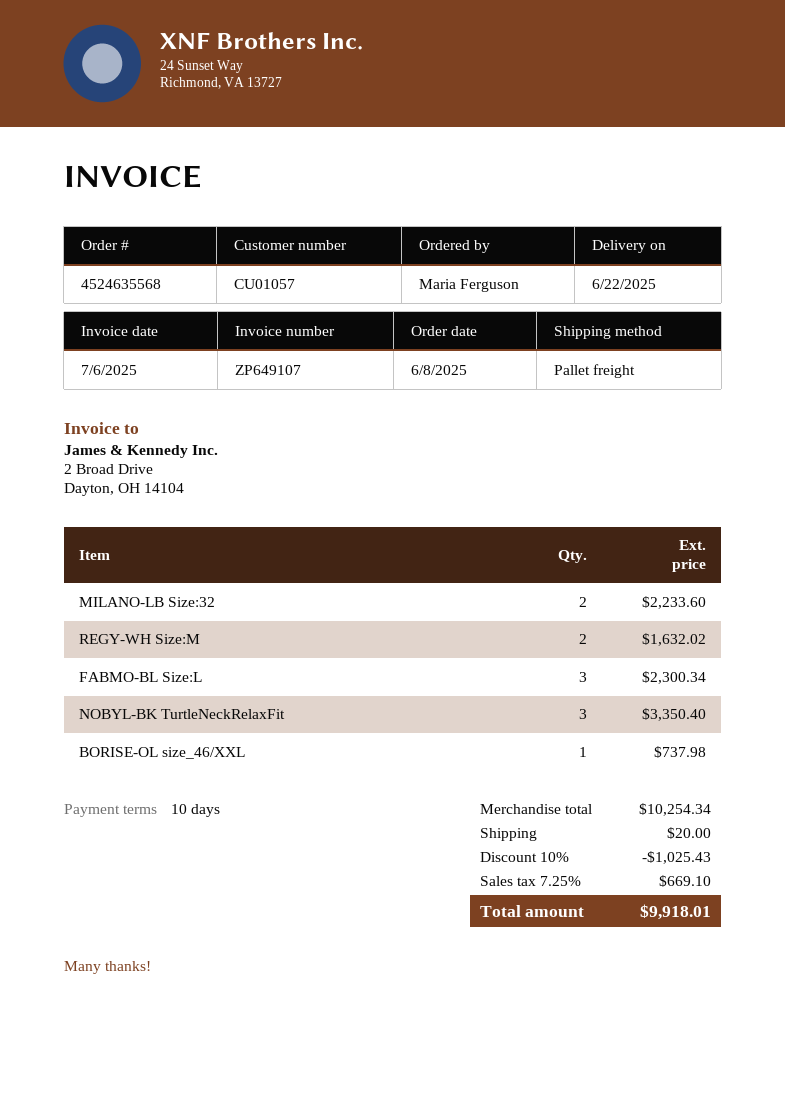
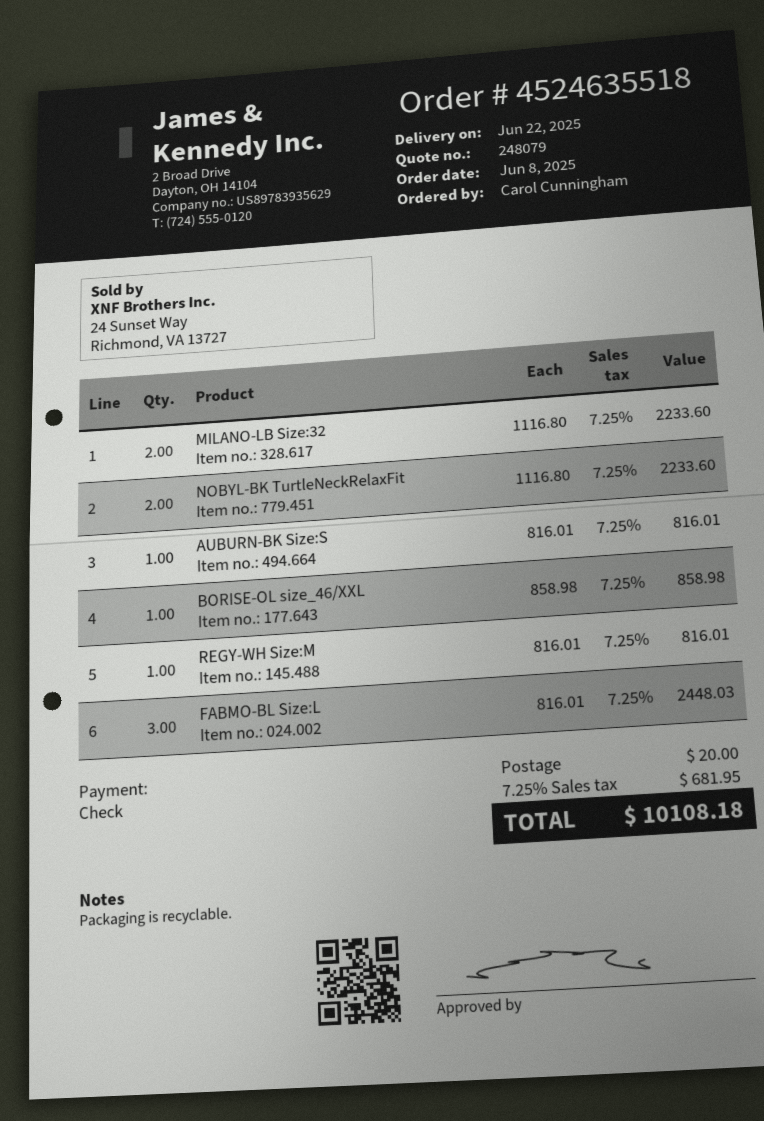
order number: 4524635568 -> 4524635518
ordered by: Maria Ferguson -> Carol Cunningham
REGY-WH Size:M: 2 for 1632.02 -> 1 for 816.01
FABMO-BL Size:L: 3 for 2300.34 -> 3 for 2448.03
NOBYL-BK TurtleNeckRelaxFit: 3 for 3350.40 -> 2 for 2233.60
BORISE-OL size_46/XXL: 1 for 737.98 -> 1 for 858.98
AUBURN-BK Size:S: none -> 1 for 816.01
discount: 10% = 1025.43 -> none
tax: 7.25% = 669.10 -> 7.25% = 681.95
total: 9918.01 -> 10108.18

